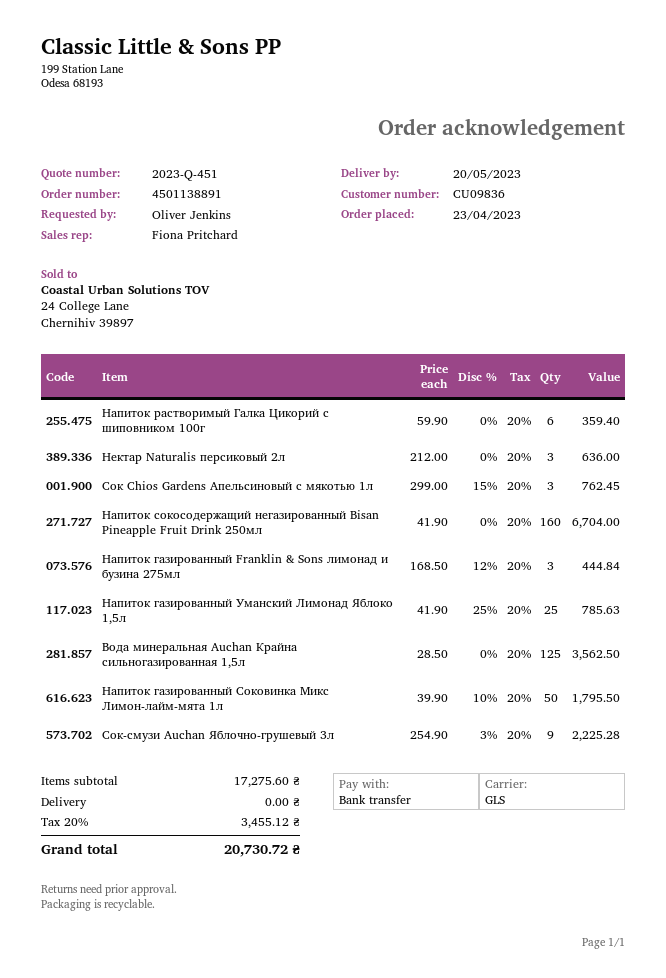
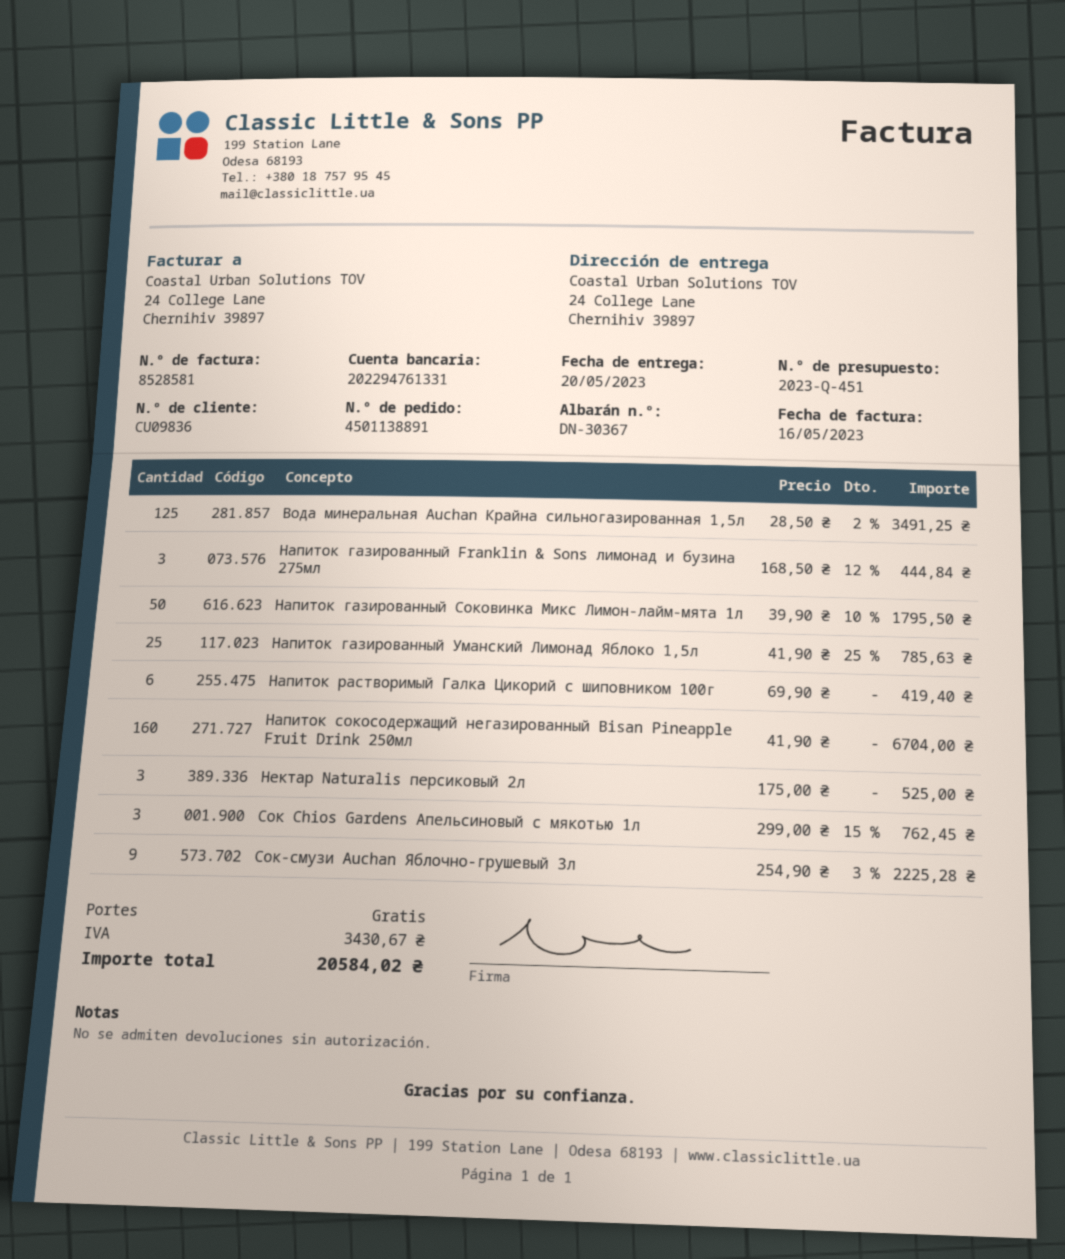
Напиток растворимый Галка Цикорий с шиповником 100г: 6 x 59.90 = 359.40 -> 6 x 69.90 = 419.40
Нектар Naturalis персиковый 2л: 3 x 212.00 = 636.00 -> 3 x 175.00 = 525.00
Вода минеральная Auchan Крайна сильногазированная 1,5л: 125 x 28.50 = 3562.50 -> 125 x 28.50 - 2% = 3491.25
tax: 3455.12 -> 3430.67
total: 20730.72 -> 20584.02

